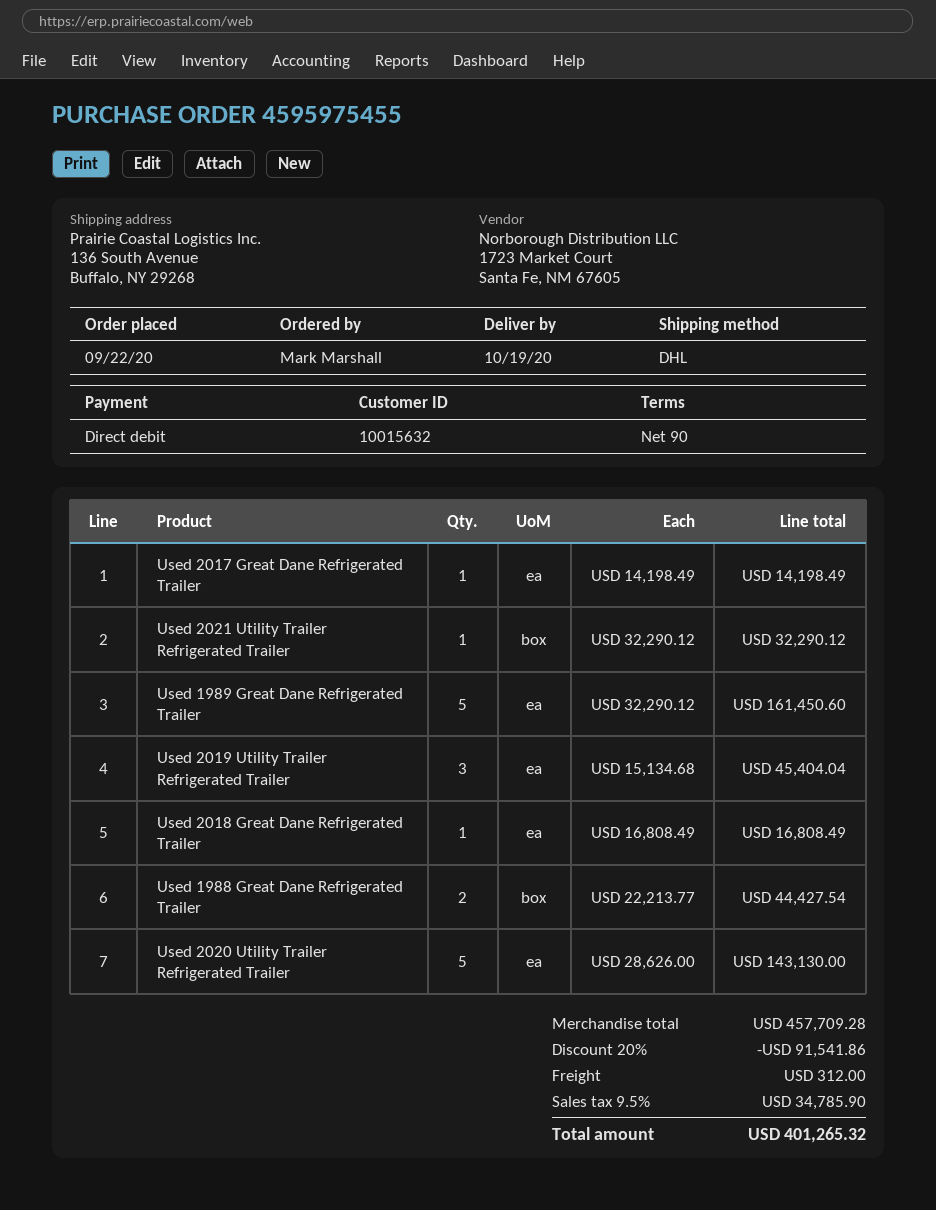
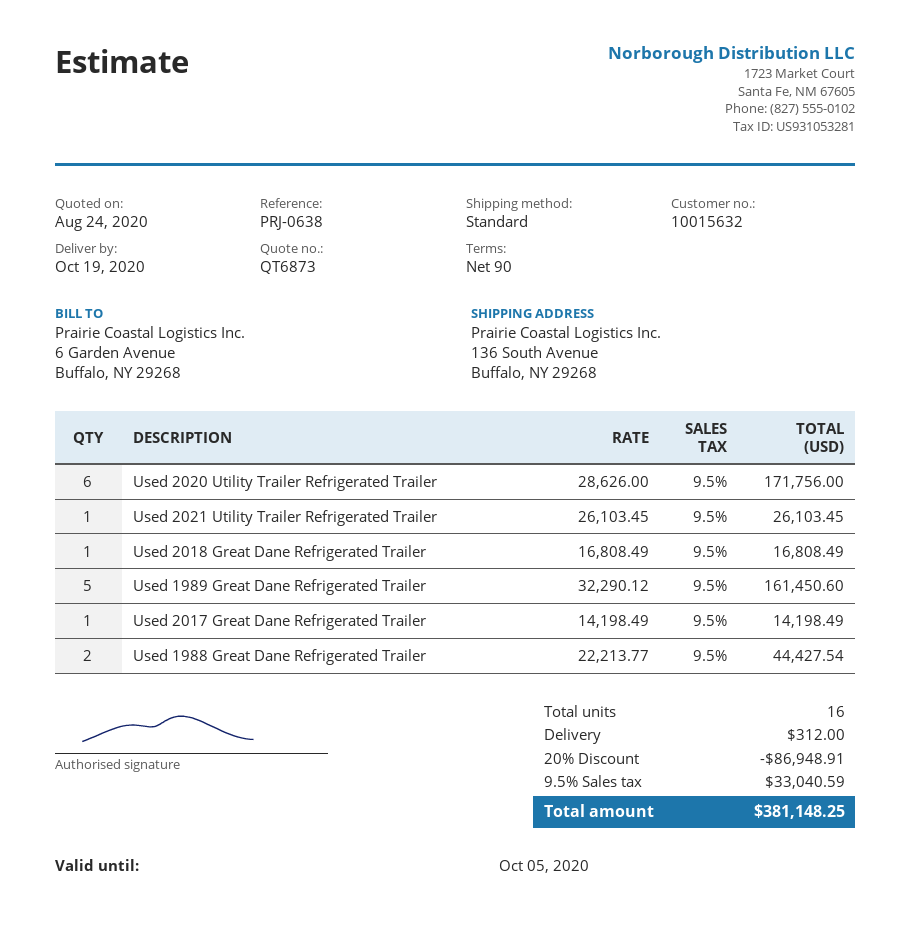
shipping method: DHL -> standard
Used 2021 Utility Trailer Refrigerated Trailer: 1 x 32290.12 = 32290.12 -> 1 x 26103.45 = 26103.45
Used 2019 Utility Trailer Refrigerated Trailer: 3 x 15134.68 = 45404.04 -> none
Used 2020 Utility Trailer Refrigerated Trailer: 5 x 28626.00 = 143130.00 -> 6 x 28626.00 = 171756.00
discount: 20% = 91541.86 -> 20% = 86948.91
tax: 9.5% = 34785.90 -> 9.5% = 33040.59
total: 401265.32 -> 381148.25

